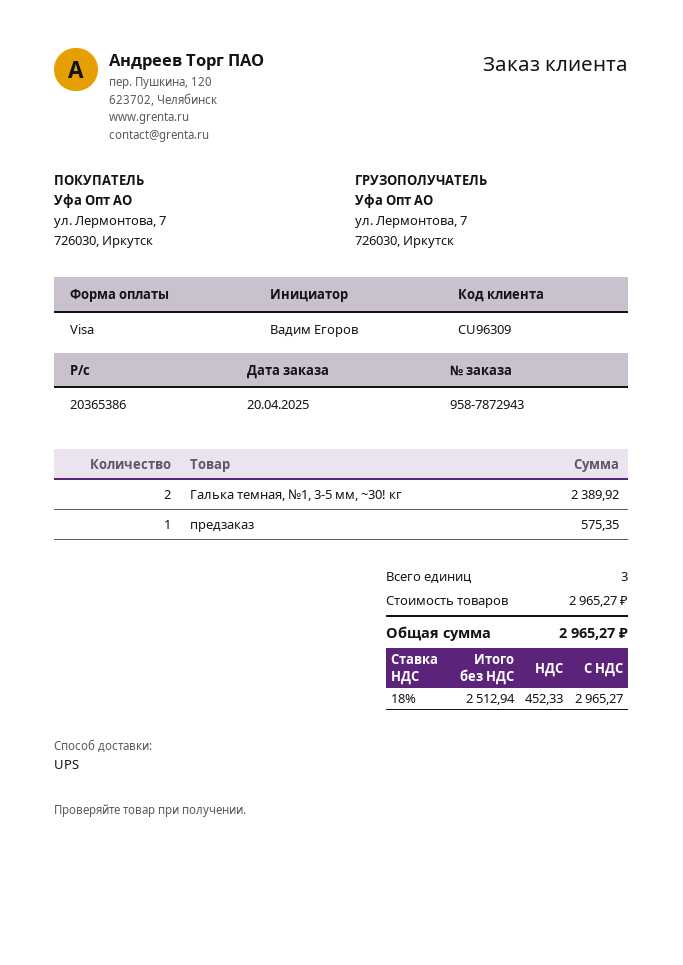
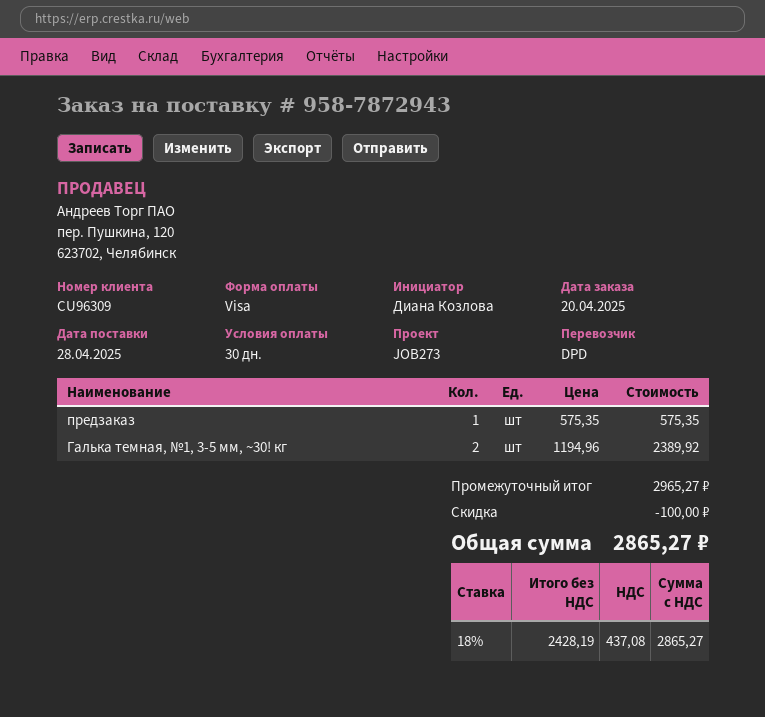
ordered by: Вадим Егоров -> Диана Козлова
shipping method: UPS -> DPD
discount: none -> 100.00
net: 2512.94 -> 2428.19
tax: 18% = 452.33 -> 18% = 437.08
total: 2965.27 -> 2865.27

